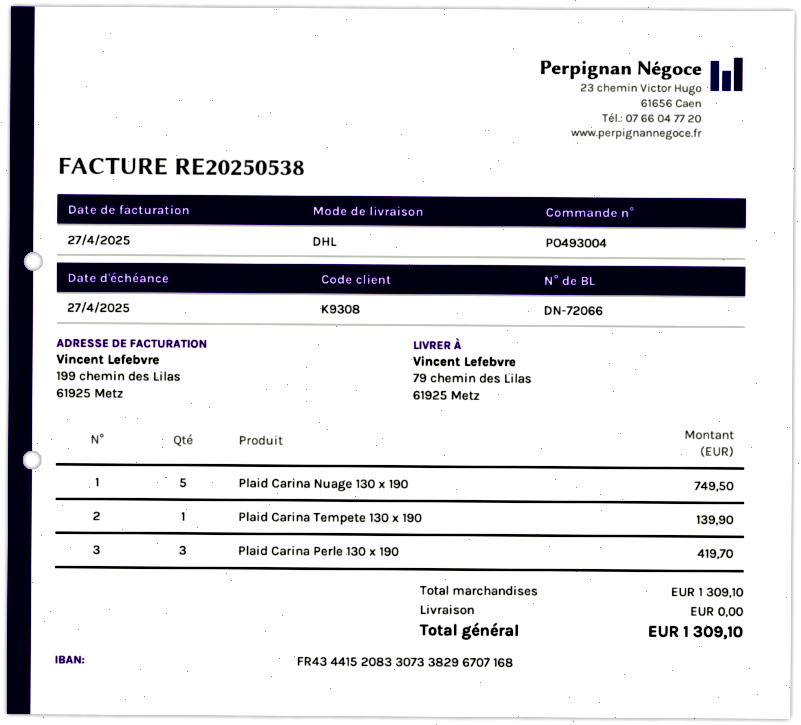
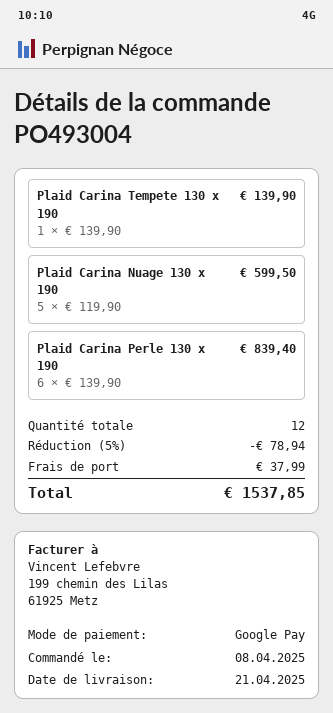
Plaid Carina Nuage 130 x 190: 5 for 749.50 -> 5 for 599.50
Plaid Carina Perle 130 x 190: 3 for 419.70 -> 6 for 839.40
discount: none -> 5% = 78.94
shipping: 0.00 -> 37.99
total: 1309.10 -> 1537.85

